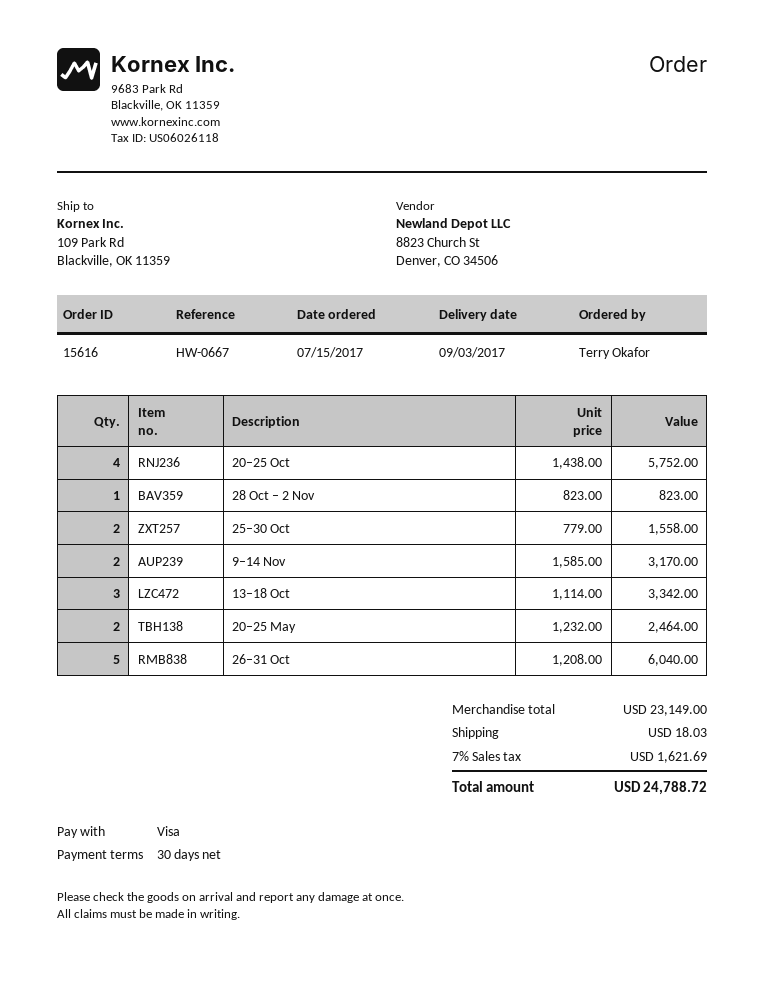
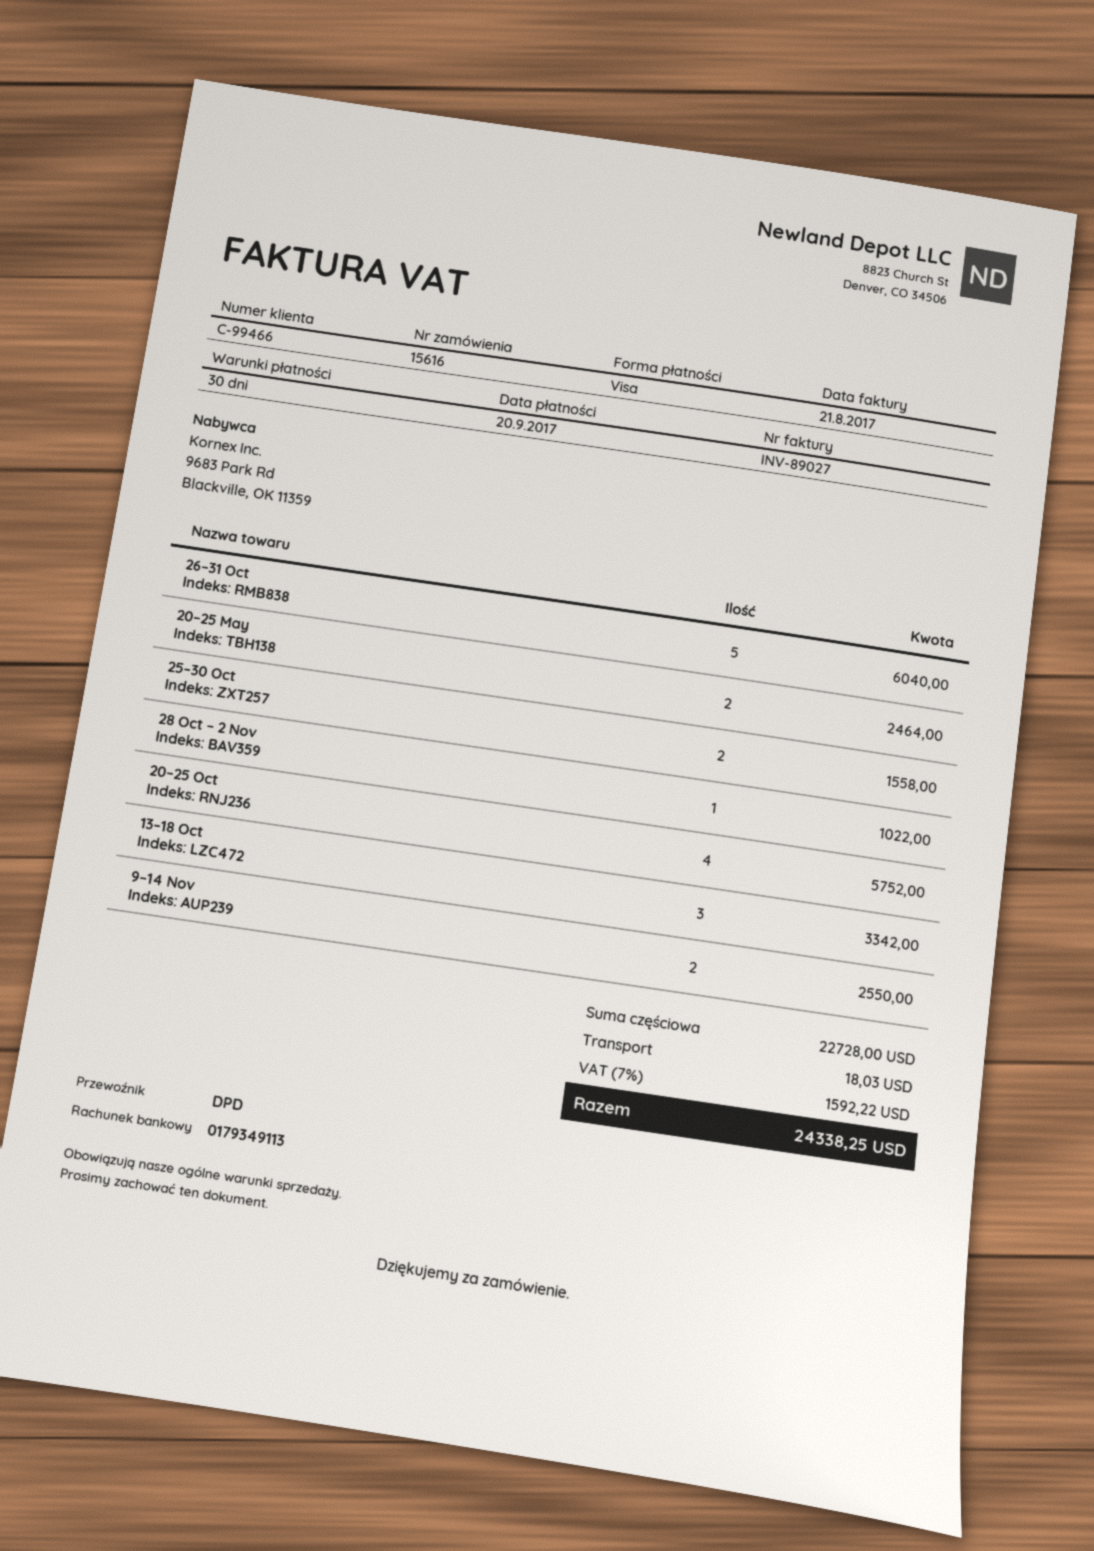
28 Oct – 2 Nov: 1 for 823.00 -> 1 for 1022.00
9–14 Nov: 2 for 3170.00 -> 2 for 2550.00
subtotal: 23149.00 -> 22728.00
tax: 7% = 1621.69 -> 7% = 1592.22
total: 24788.72 -> 24338.25

